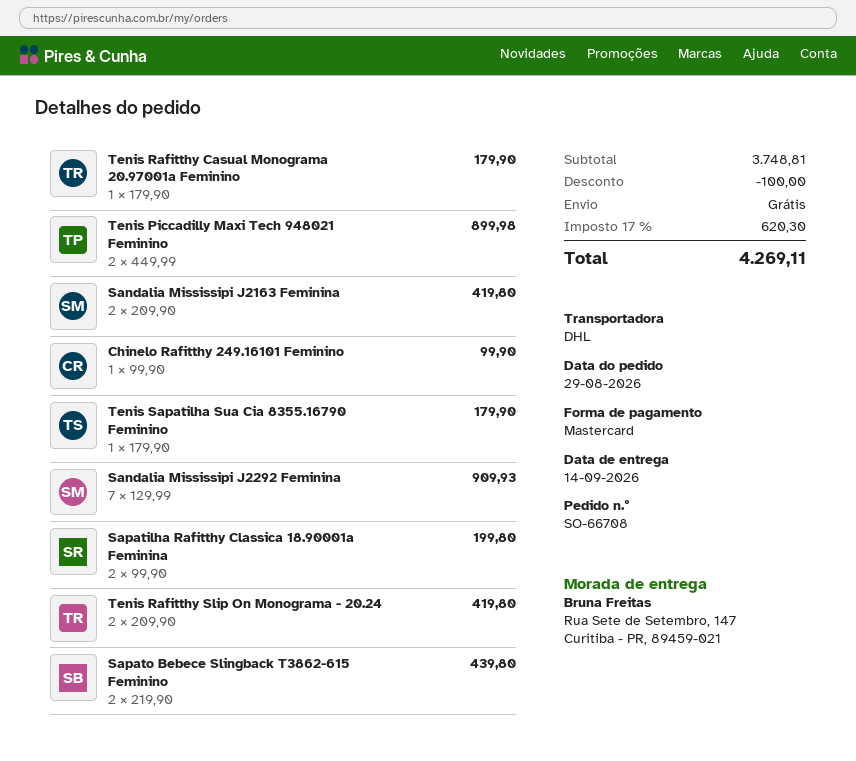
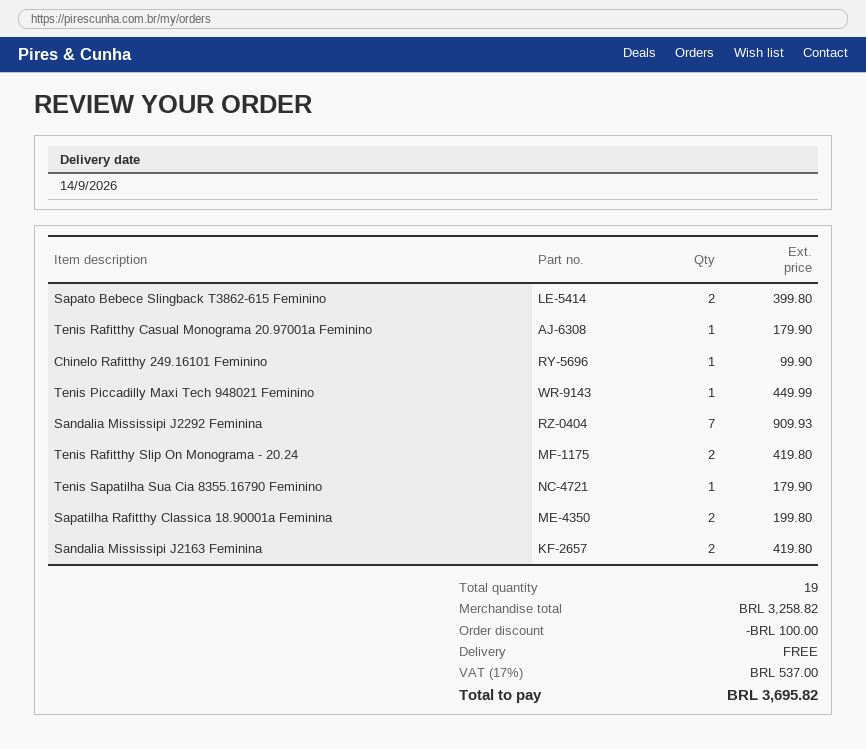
Tenis Piccadilly Maxi Tech 948021 Feminino: 2 for 899.98 -> 1 for 449.99
Sapato Bebece Slingback T3862-615 Feminino: 2 for 439.80 -> 2 for 399.80
subtotal: 3748.81 -> 3258.82
tax: 17% = 620.30 -> 17% = 537.00
total: 4269.11 -> 3695.82

